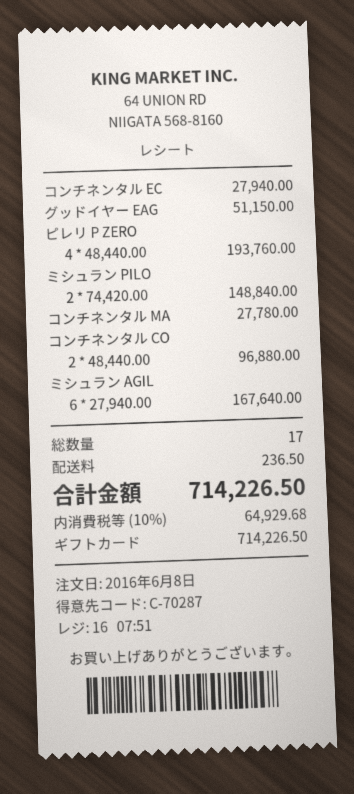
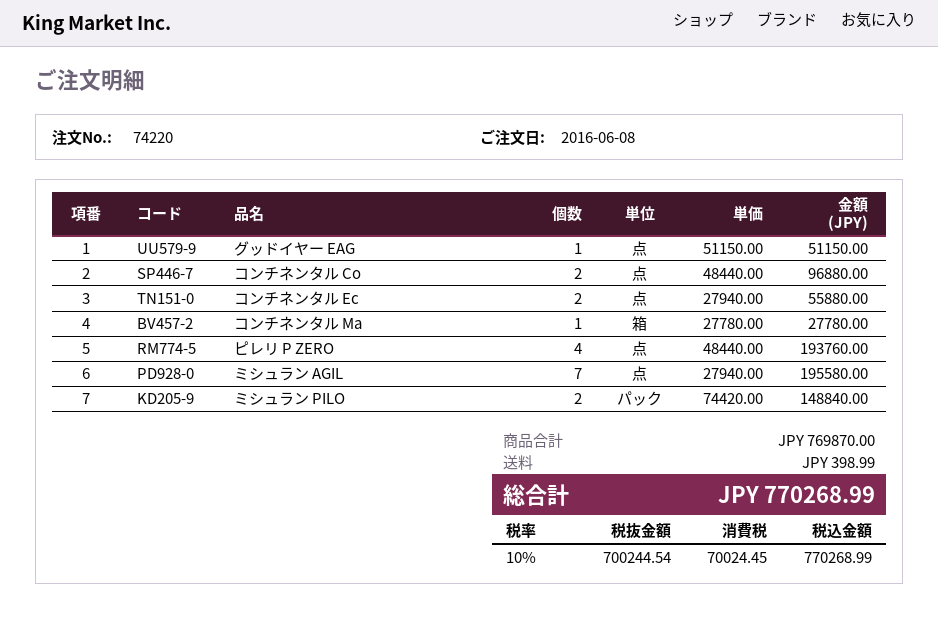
コンチネンタル EC: 1 x 27940.00 = 27940.00 -> 2 x 27940.00 = 55880.00
ミシュラン AGIL: 6 x 27940.00 = 167640.00 -> 7 x 27940.00 = 195580.00
shipping: 236.50 -> 398.99
tax: 10% = 64929.68 -> 10% = 70024.45
total: 714226.50 -> 770268.99

